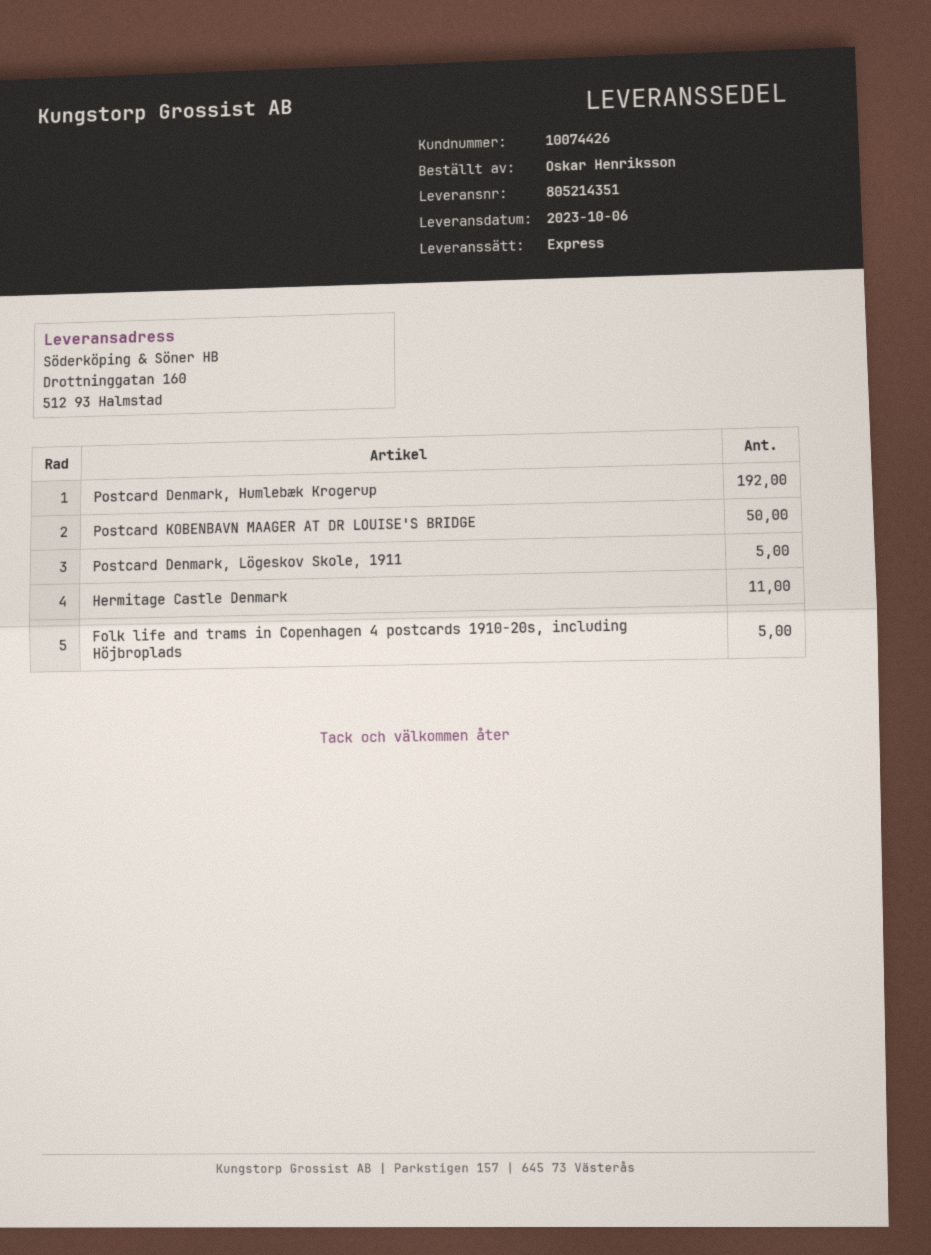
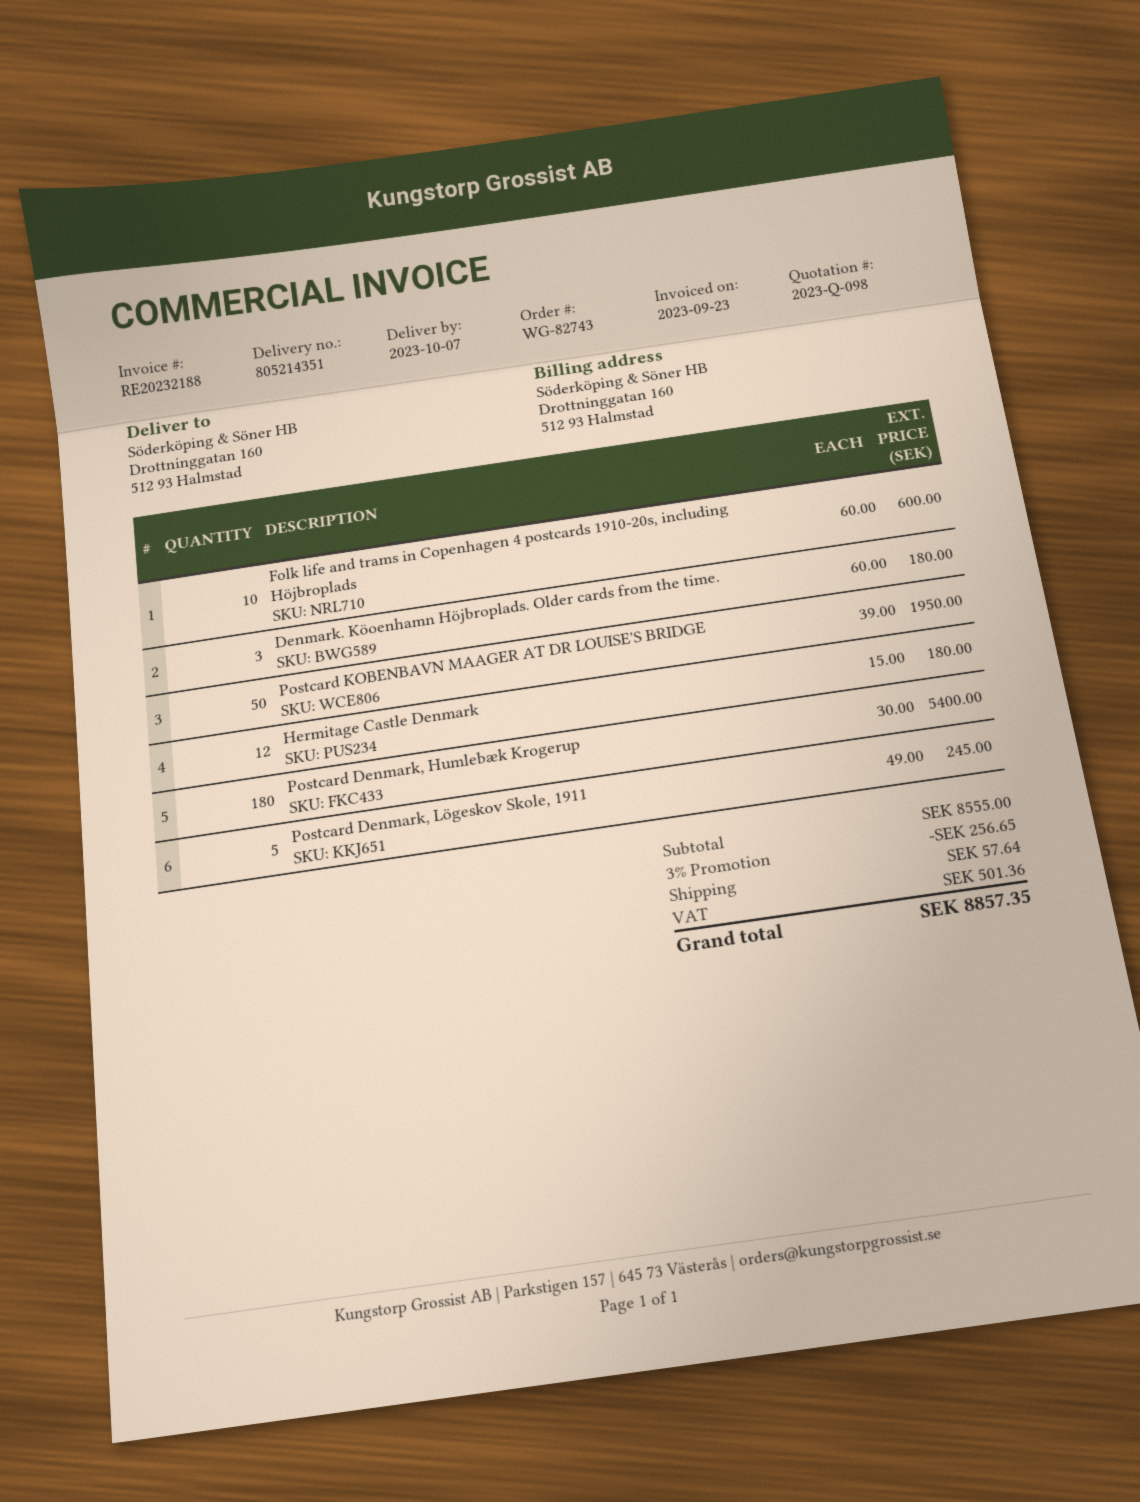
delivery date: 2023-10-06 -> 2023-10-07
Postcard Denmark, Humlebæk Krogerup: 192 -> 180
Hermitage Castle Denmark: 11 -> 12
Folk life and trams in Copenhagen 4 postcards 1910-20s, including Höjbroplads: 5 -> 10
Denmark. Köoenhamn Höjbroplads. Older cards from the time.: none -> 3

